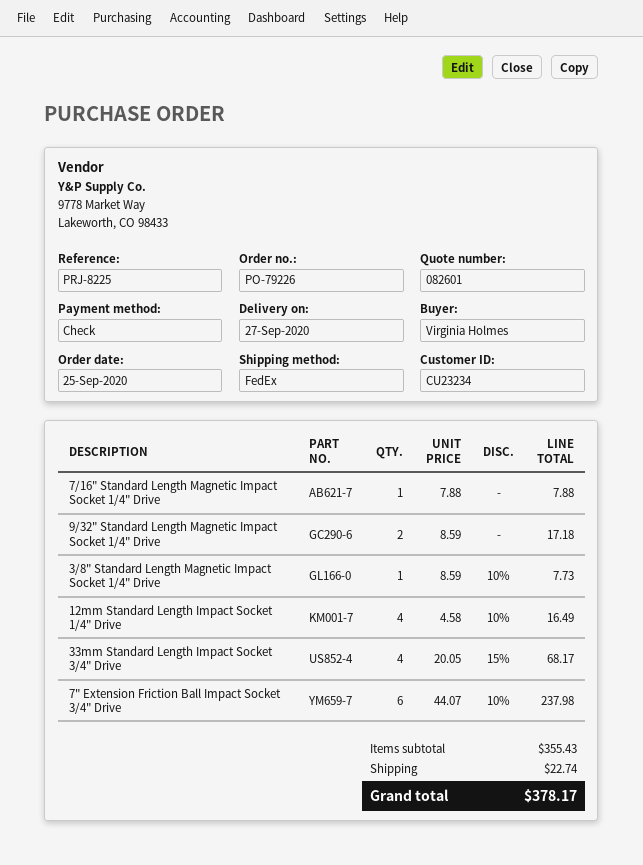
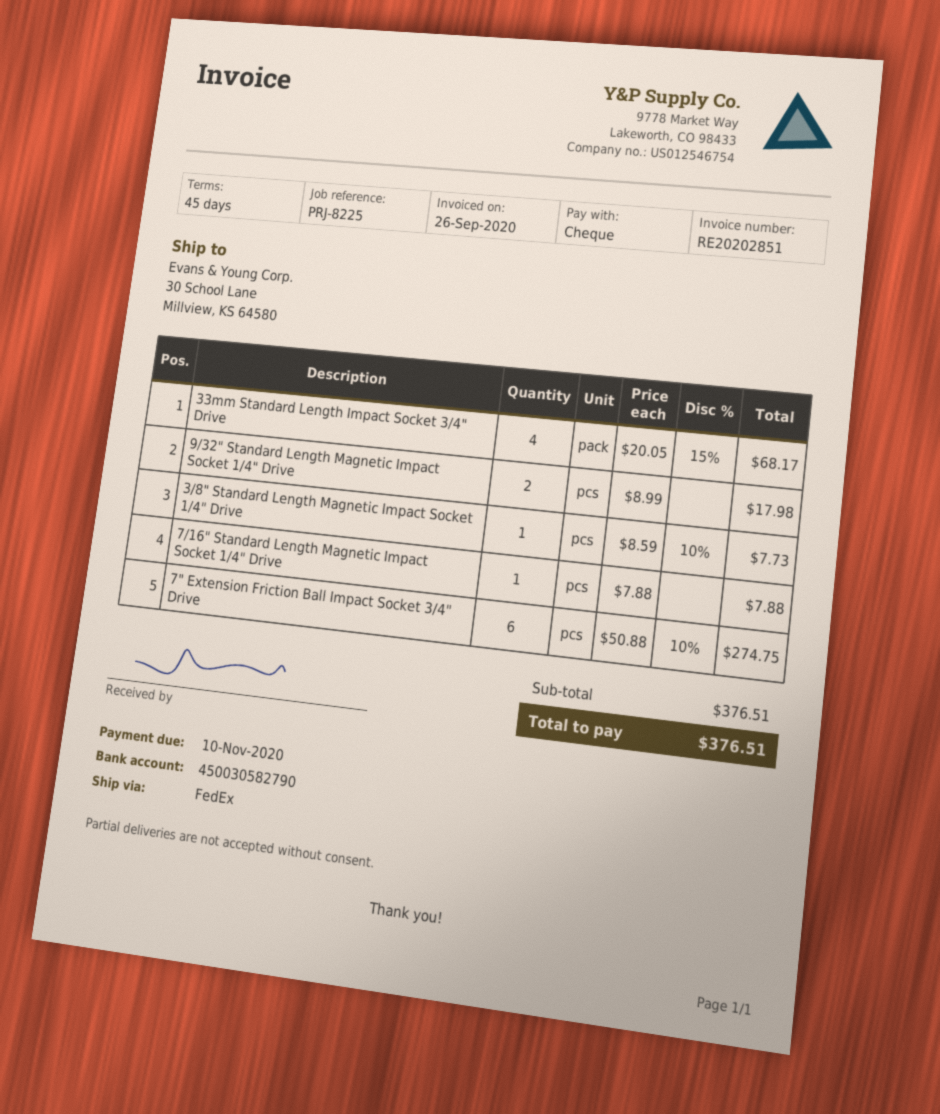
9/32" Standard Length Magnetic Impact Socket 1/4" Drive: 2 x 8.59 = 17.18 -> 2 x 8.99 = 17.98
12mm Standard Length Impact Socket 1/4" Drive: 4 x 4.58 - 10% = 16.49 -> none
7" Extension Friction Ball Impact Socket 3/4" Drive: 6 x 44.07 - 10% = 237.98 -> 6 x 50.88 - 10% = 274.75
subtotal: 355.43 -> 376.51
shipping: 22.74 -> none
total: 378.17 -> 376.51

